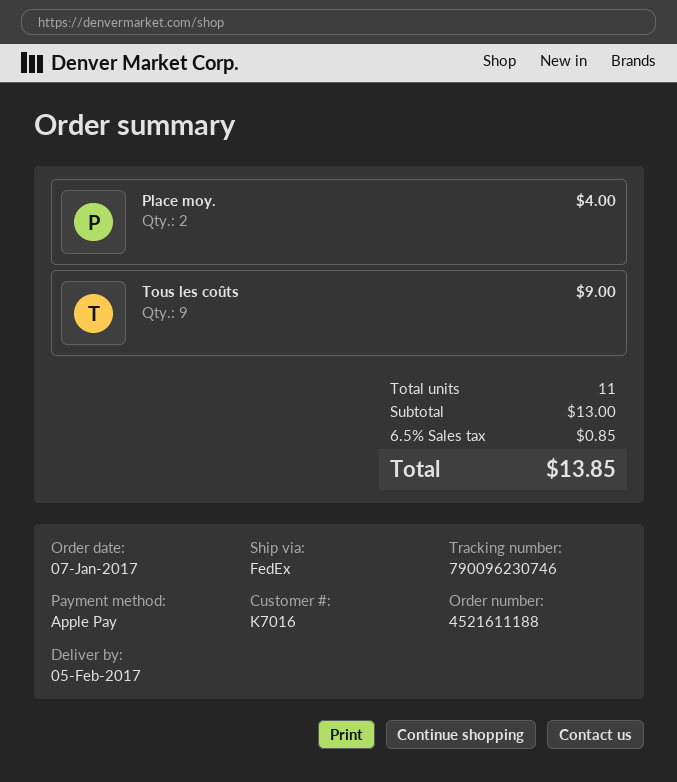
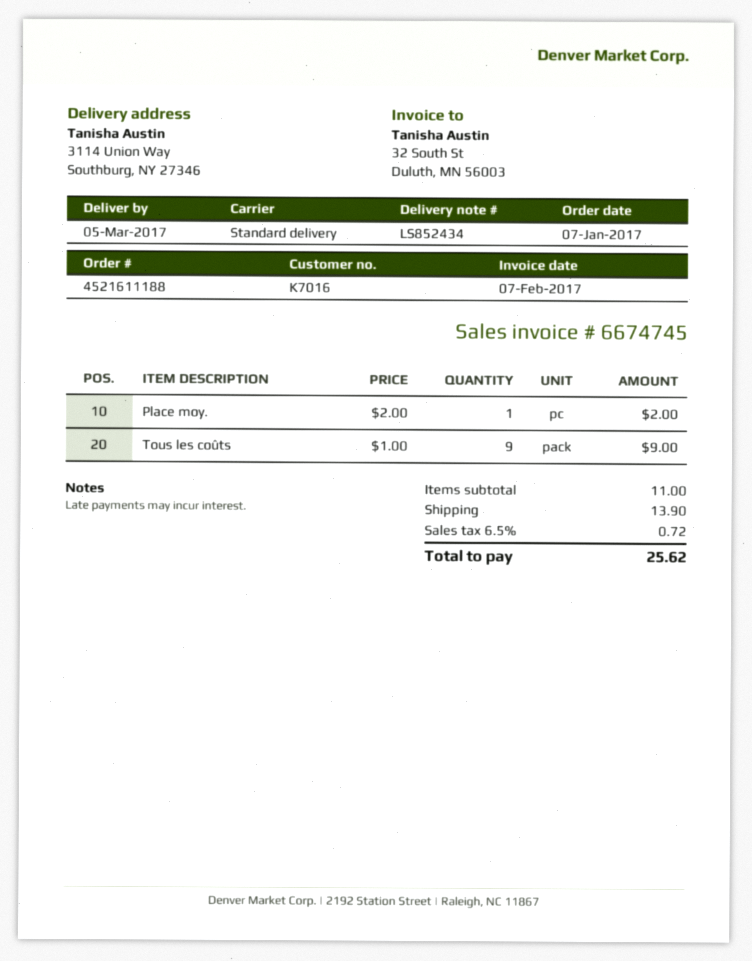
delivery date: 2017-02-05 -> 2017-03-05
shipping method: FedEx -> standard
Place moy.: 2 for 4.00 -> 1 for 2.00
subtotal: 13.00 -> 11.00
shipping: none -> 13.90
tax: 6.5% = 0.85 -> 6.5% = 0.72
total: 13.85 -> 25.62

